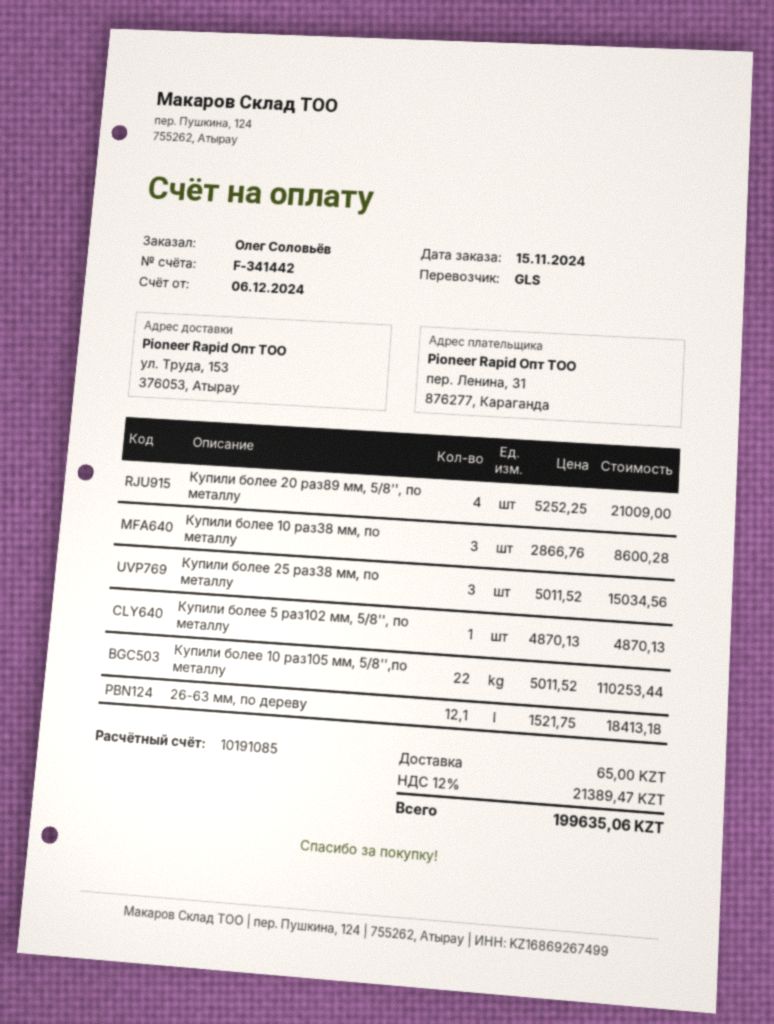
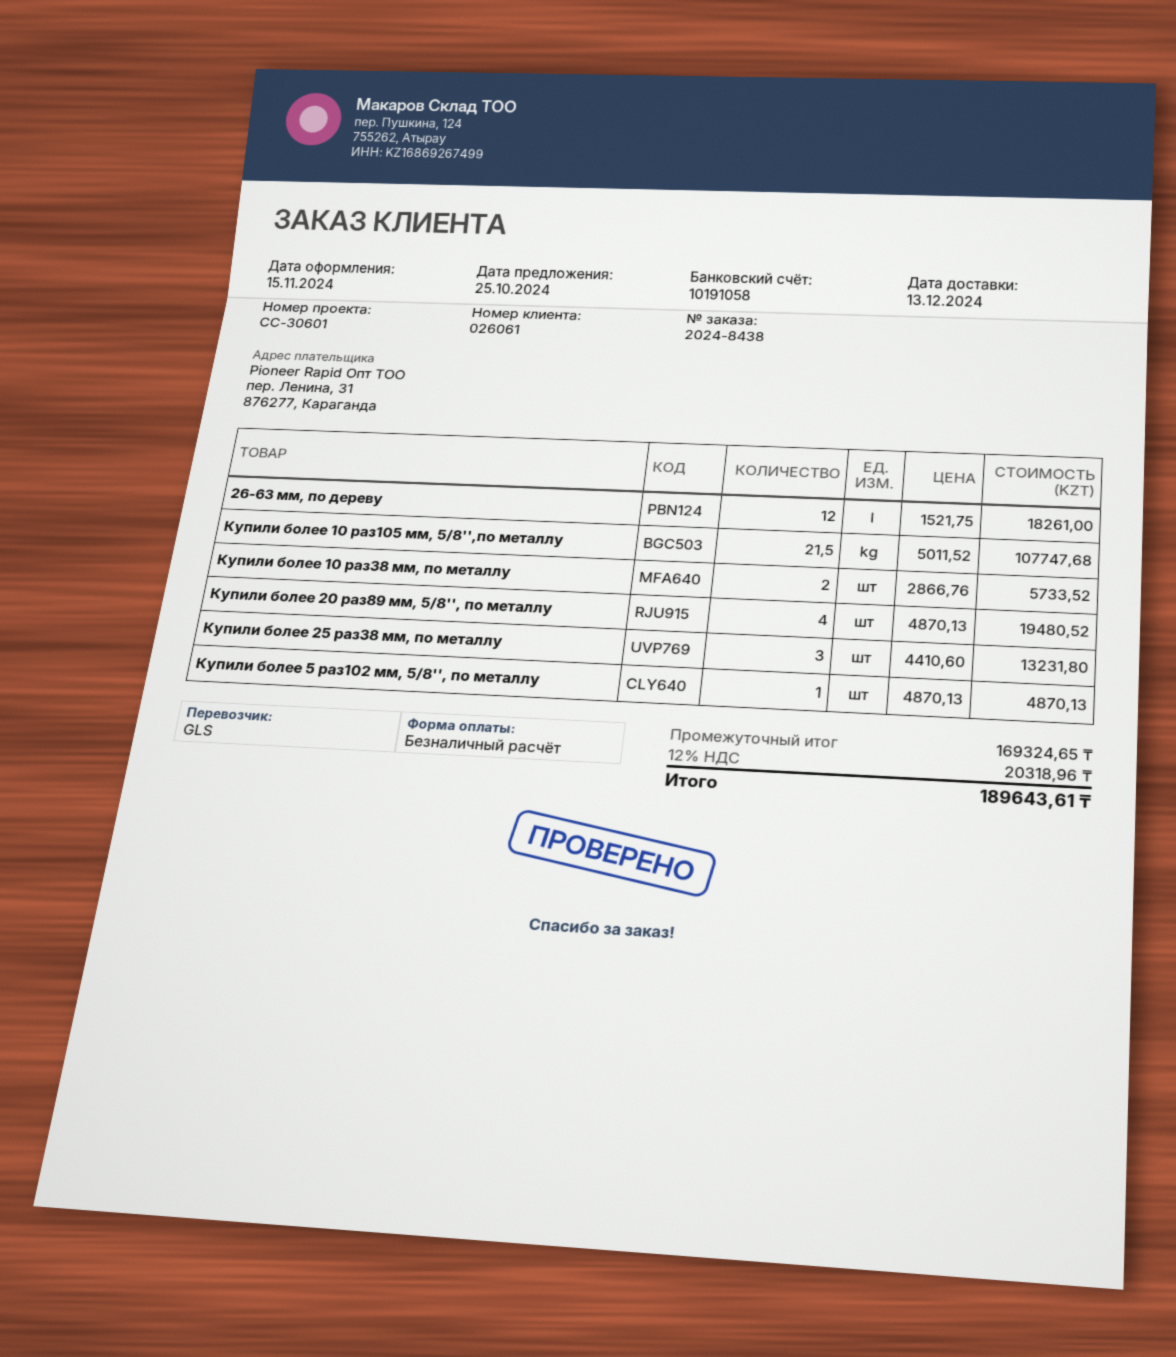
bank account: 10191085 -> 10191058
Купили более 20 раз89 мм, 5/8'', по металлу: 4 x 5252.25 = 21009.00 -> 4 x 4870.13 = 19480.52
Купили более 10 раз38 мм, по металлу: 3 x 2866.76 = 8600.28 -> 2 x 2866.76 = 5733.52
Купили более 25 раз38 мм, по металлу: 3 x 5011.52 = 15034.56 -> 3 x 4410.60 = 13231.80
Купили более 10 раз105 мм, 5/8'',по металлу: 22 x 5011.52 = 110253.44 -> 21.5 x 5011.52 = 107747.68
26-63 мм, по дереву: 12.1 x 1521.75 = 18413.18 -> 12 x 1521.75 = 18261.00
shipping: 65.00 -> none
tax: 12% = 21389.47 -> 12% = 20318.96
total: 199635.06 -> 189643.61

